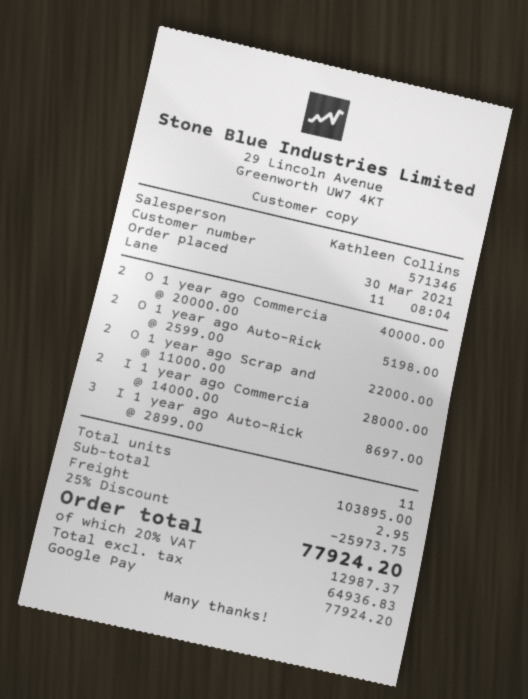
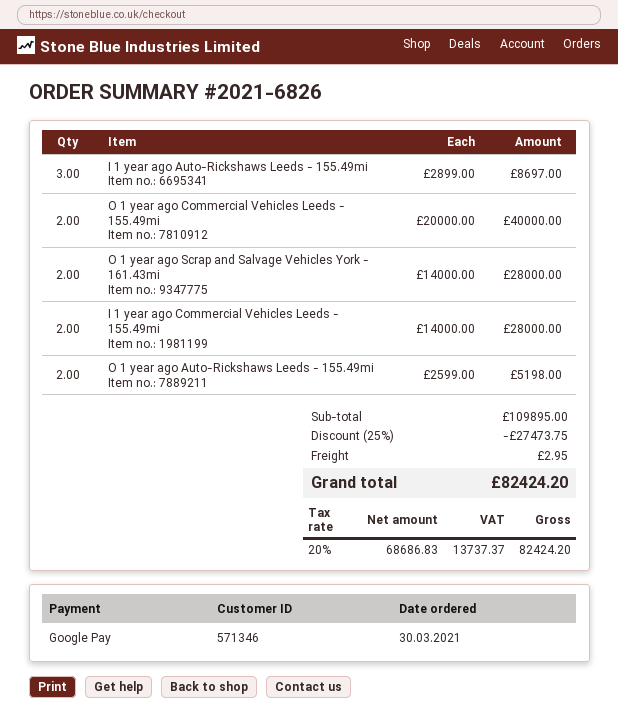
O 1 year ago Scrap and: 2 x 11000.00 = 22000.00 -> 2 x 14000.00 = 28000.00
subtotal: 103895.00 -> 109895.00
discount: 25% = 25973.75 -> 25% = 27473.75
net: 64936.83 -> 68686.83
tax: 20% = 12987.37 -> 20% = 13737.37
total: 77924.20 -> 82424.20

